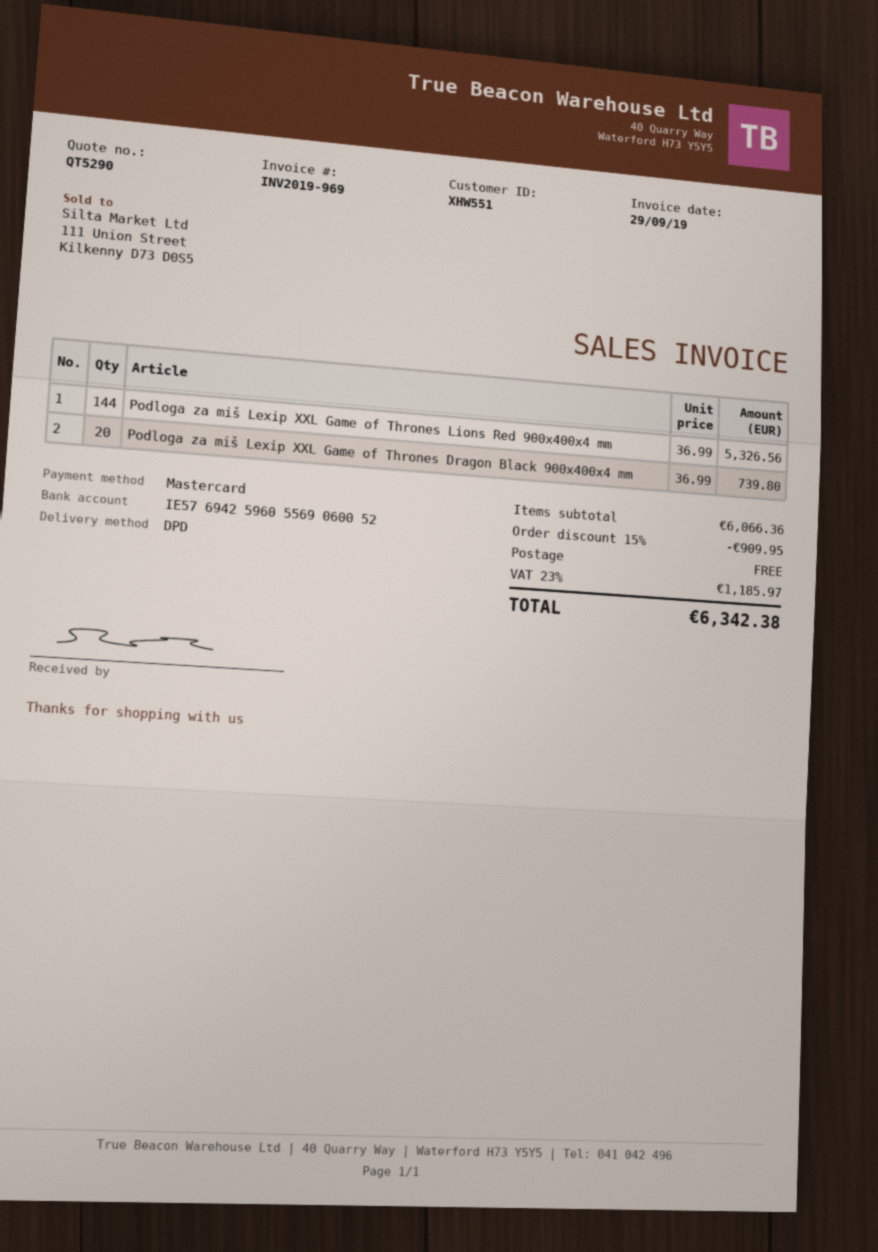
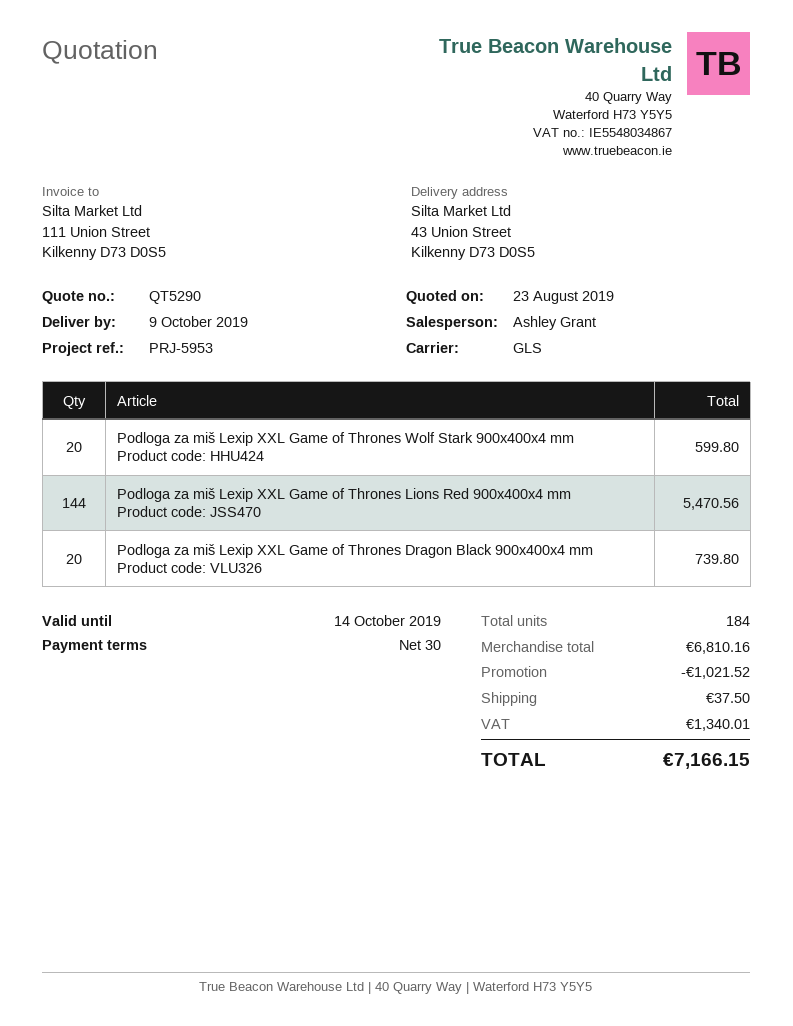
shipping method: DPD -> GLS
Podloga za miš Lexip XXL Game of Thrones Lions Red 900x400x4 mm: 144 for 5326.56 -> 144 for 5470.56
Podloga za miš Lexip XXL Game of Thrones Wolf Stark 900x400x4 mm: none -> 20 for 599.80
subtotal: 6066.36 -> 6810.16
discount: 909.95 -> 1021.52
shipping: 0.00 -> 37.50
tax: 1185.97 -> 1340.01
total: 6342.38 -> 7166.15

